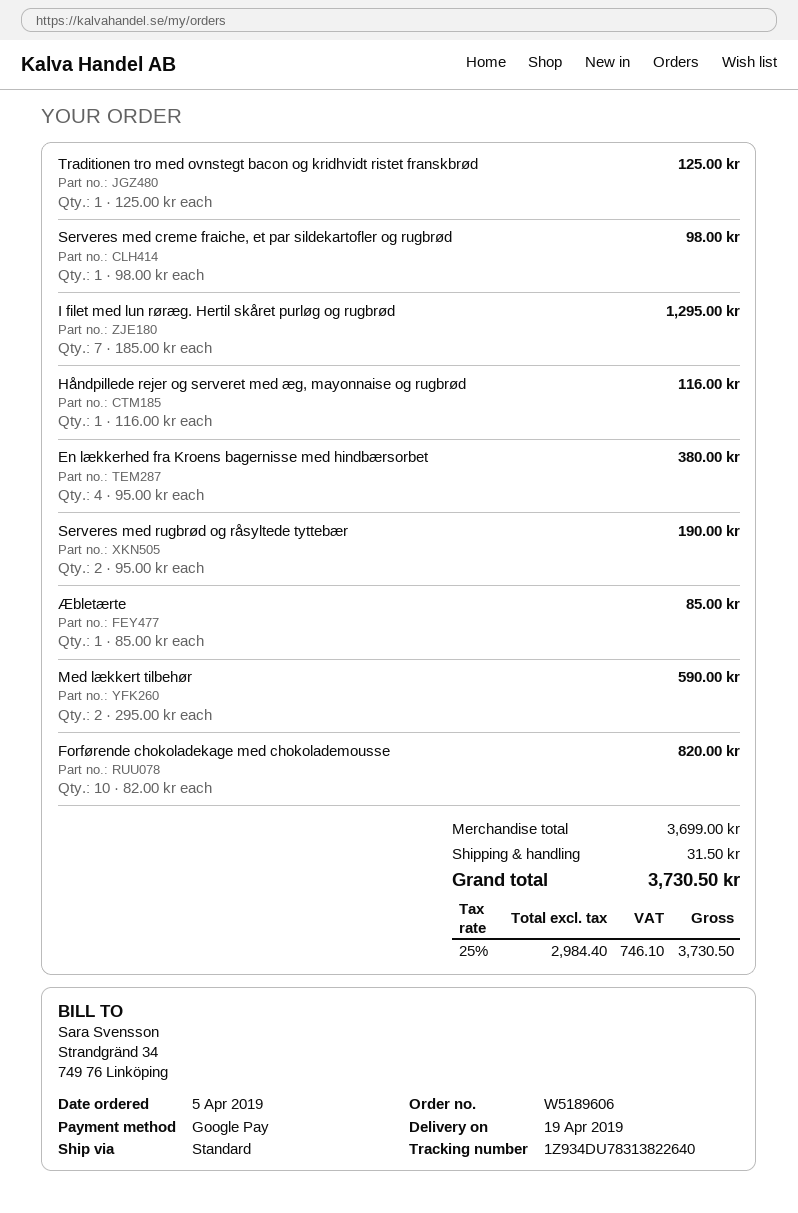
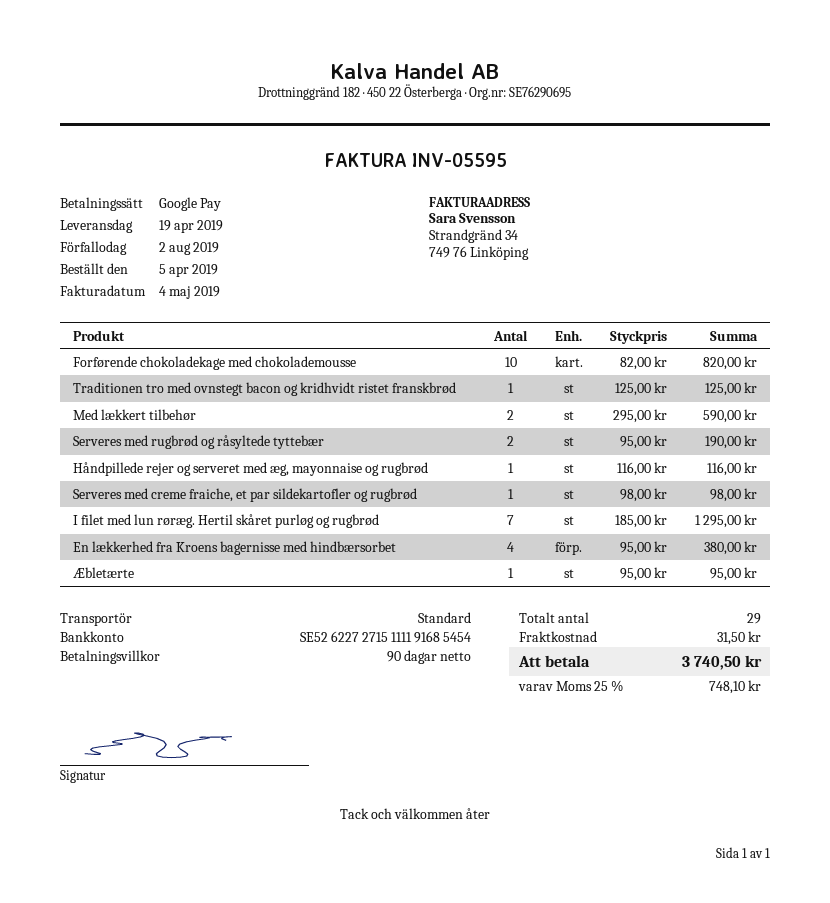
Æbletærte: 1 x 85.00 = 85.00 -> 1 x 95.00 = 95.00
tax: 25% = 746.10 -> 25% = 748.10
total: 3730.50 -> 3740.50

